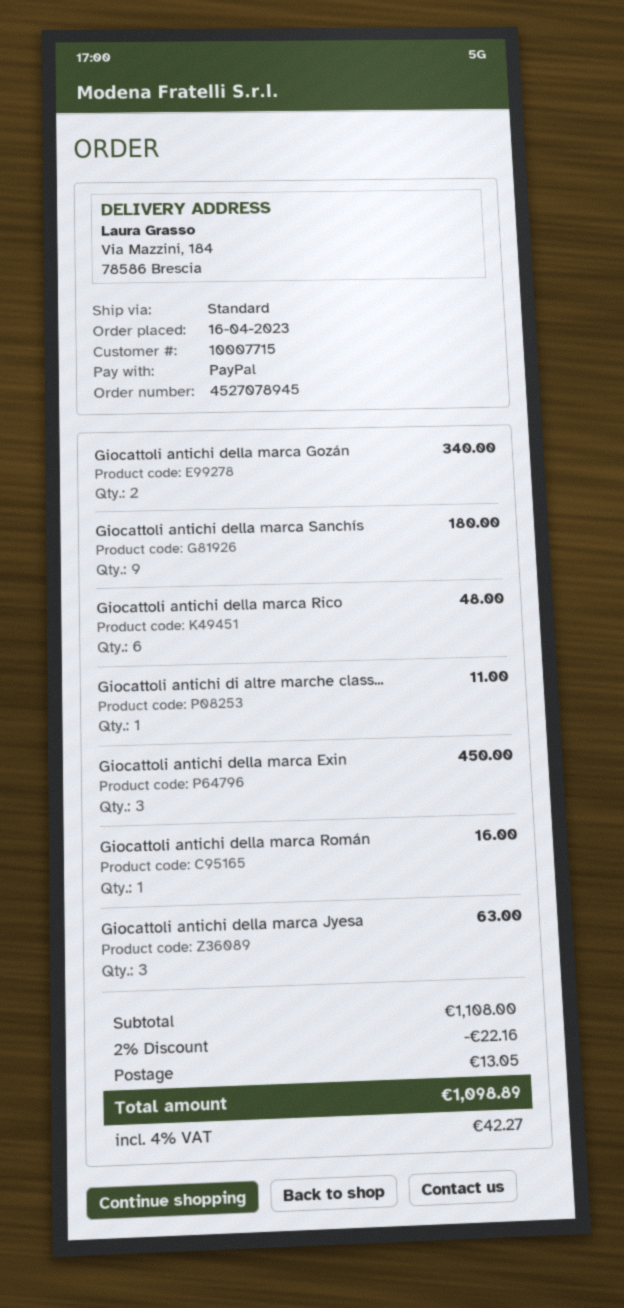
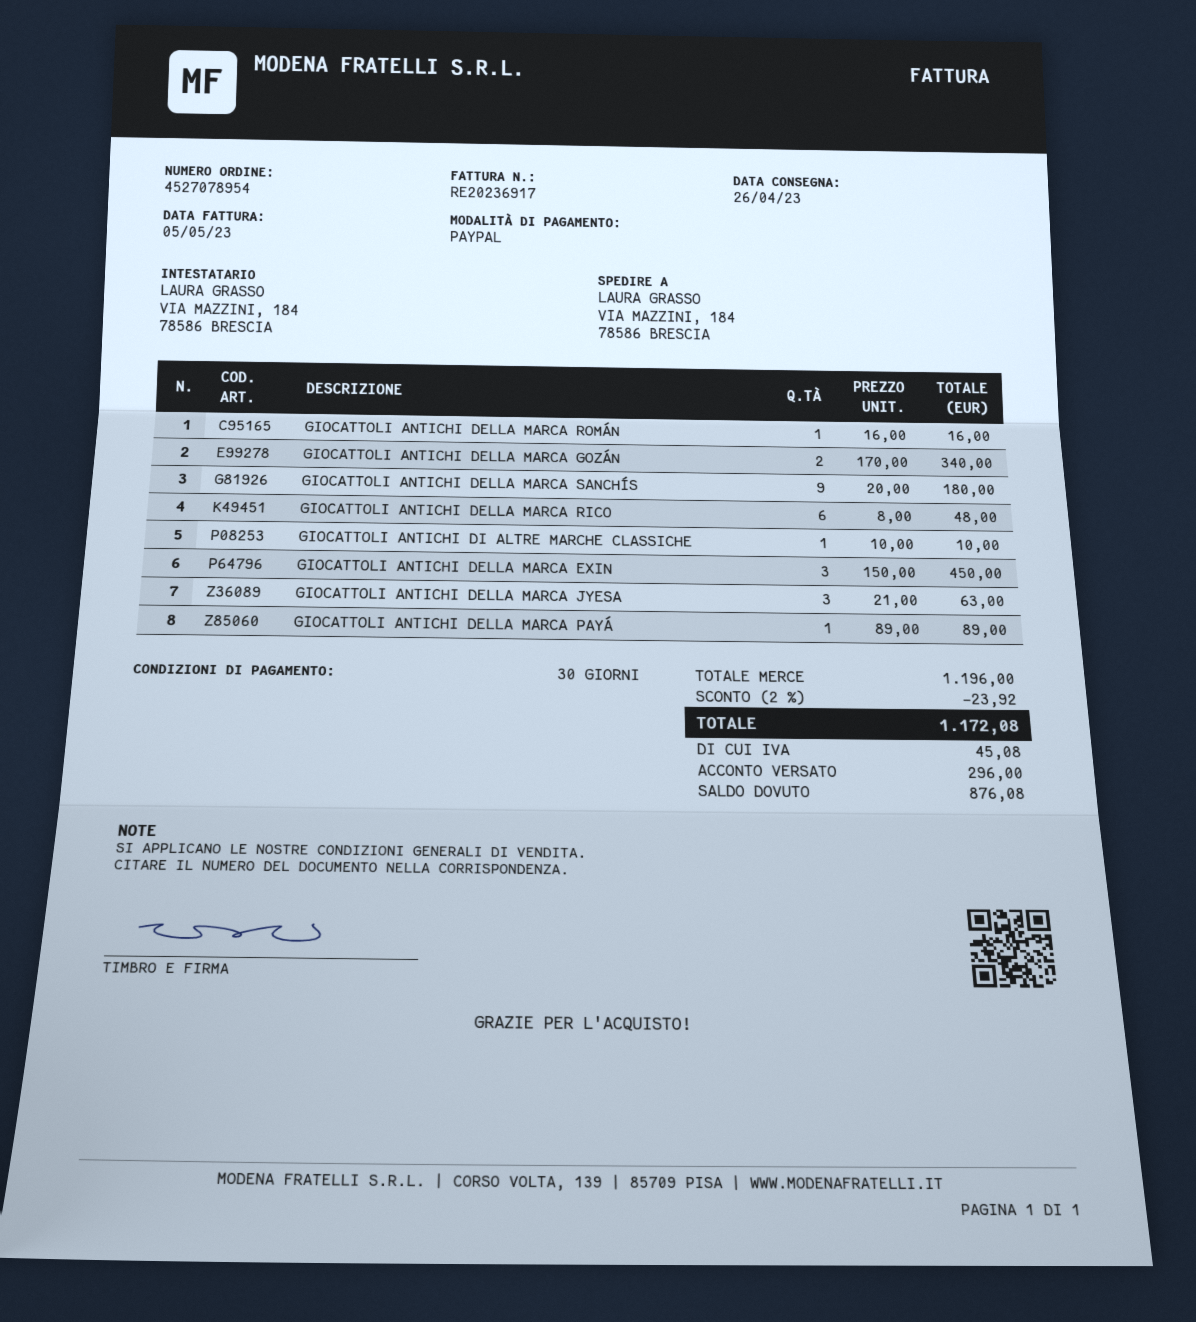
order number: 4527078945 -> 4527078954
Giocattoli antichi di altre marche class...: 1 for 11.00 -> 1 for 10.00
GIOCATTOLI ANTICHI DELLA MARCA PAYÁ: none -> 1 for 89.00
subtotal: 1108.00 -> 1196.00
discount: 2% = 22.16 -> 2% = 23.92
shipping: 13.05 -> none
tax: 42.27 -> 45.08
total: 1098.89 -> 1172.08

